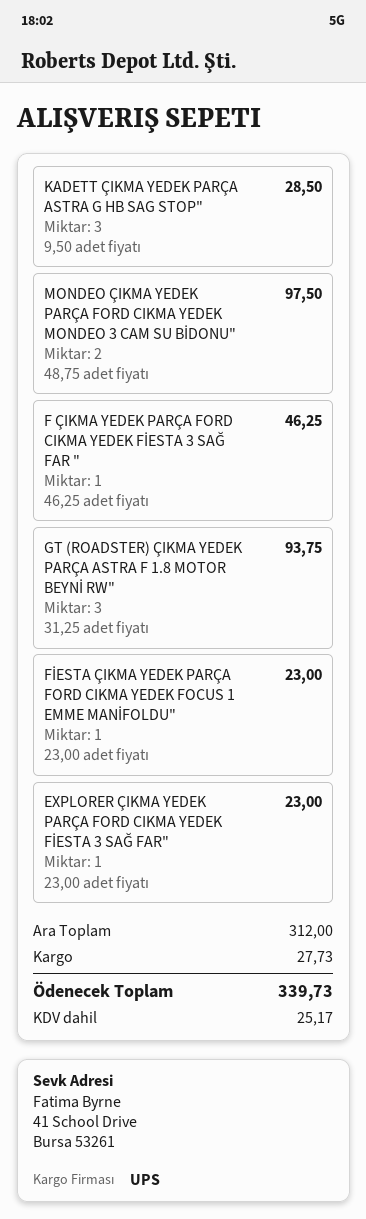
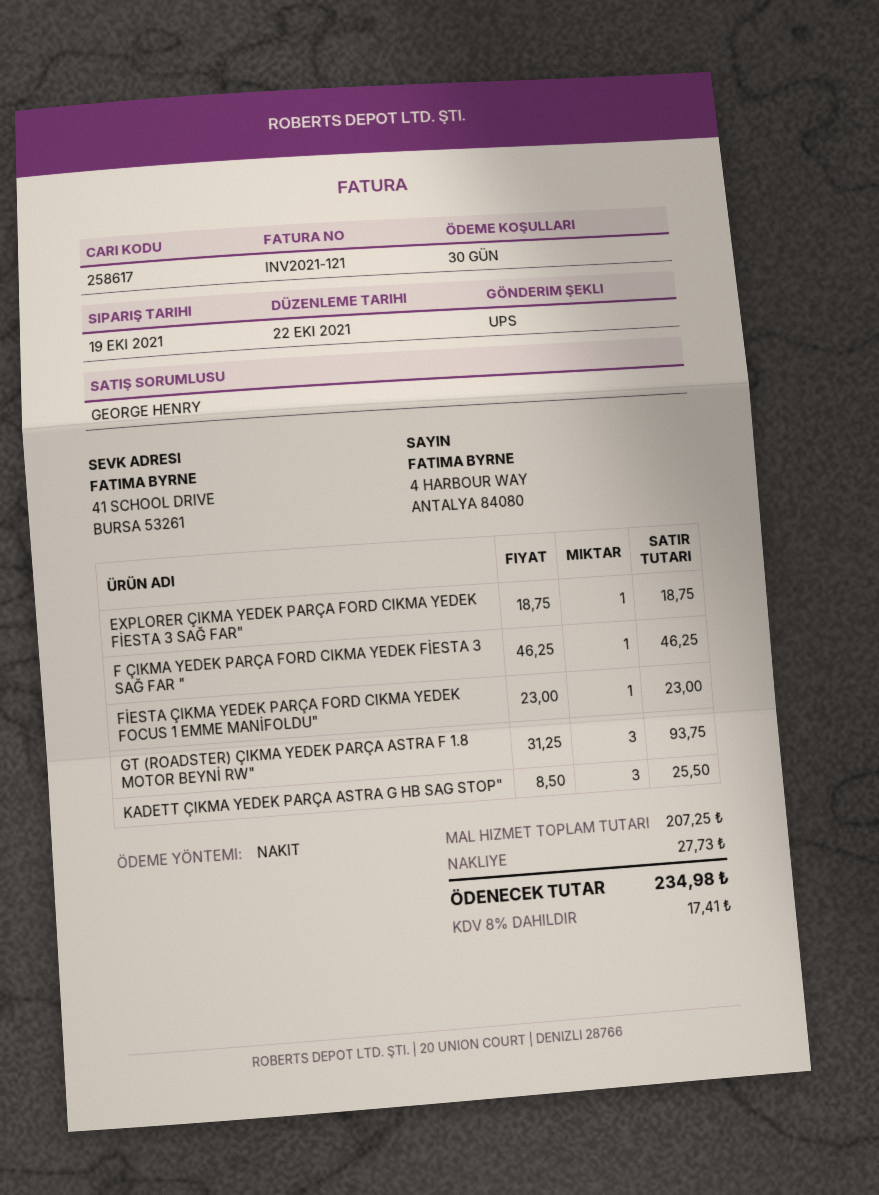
KADETT ÇIKMA YEDEK PARÇA ASTRA G HB SAG STOP": 3 x 9.50 = 28.50 -> 3 x 8.50 = 25.50
MONDEO ÇIKMA YEDEK PARÇA FORD CIKMA YEDEK MONDEO 3 CAM SU BİDONU": 2 x 48.75 = 97.50 -> none
EXPLORER ÇIKMA YEDEK PARÇA FORD CIKMA YEDEK FİESTA 3 SAĞ FAR": 1 x 23.00 = 23.00 -> 1 x 18.75 = 18.75
subtotal: 312.00 -> 207.25
tax: 25.17 -> 17.41
total: 339.73 -> 234.98

